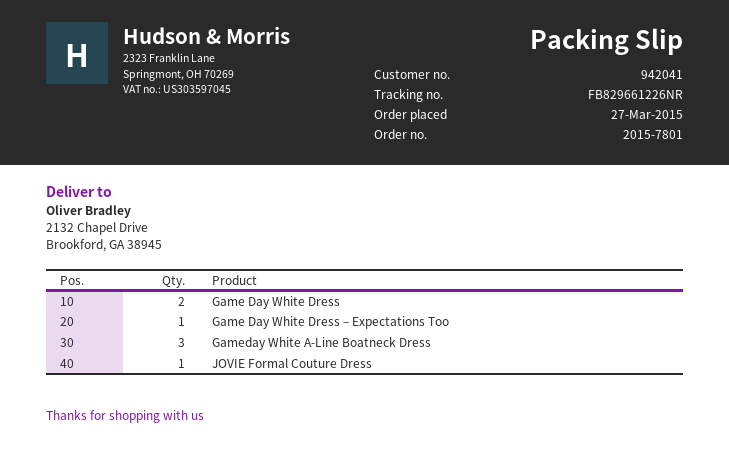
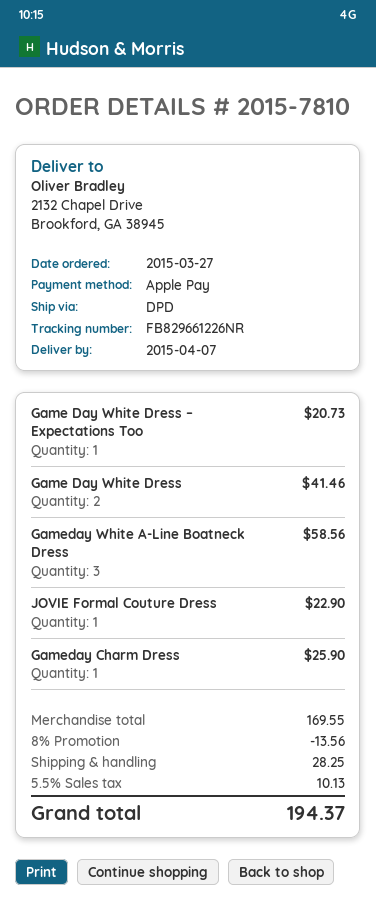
order number: 2015-7801 -> 2015-7810
Gameday Charm Dress: none -> 1

